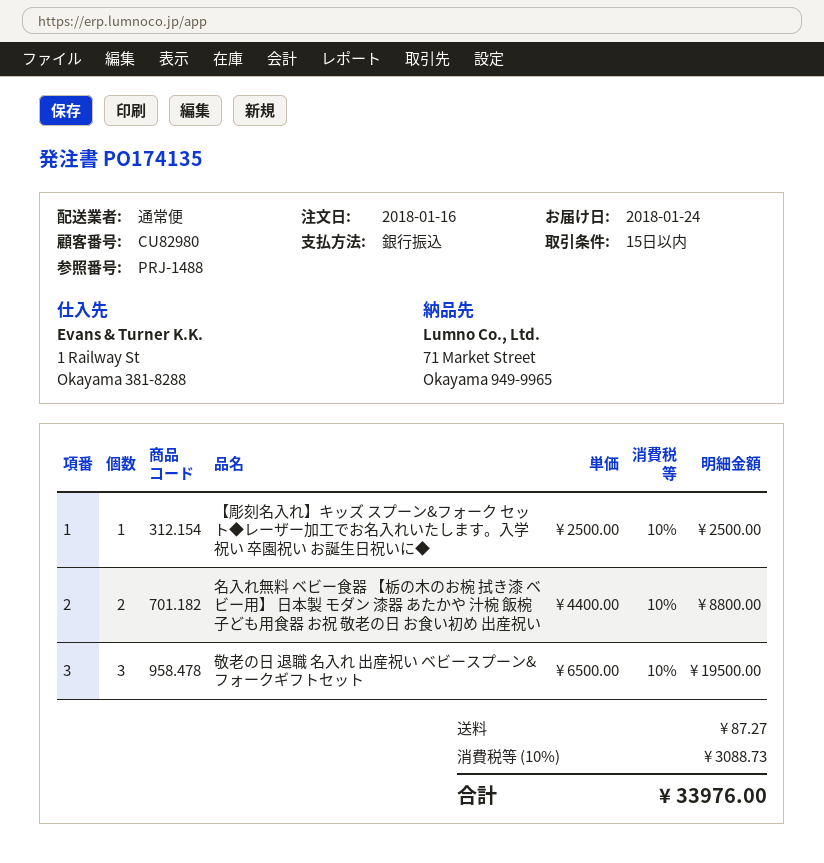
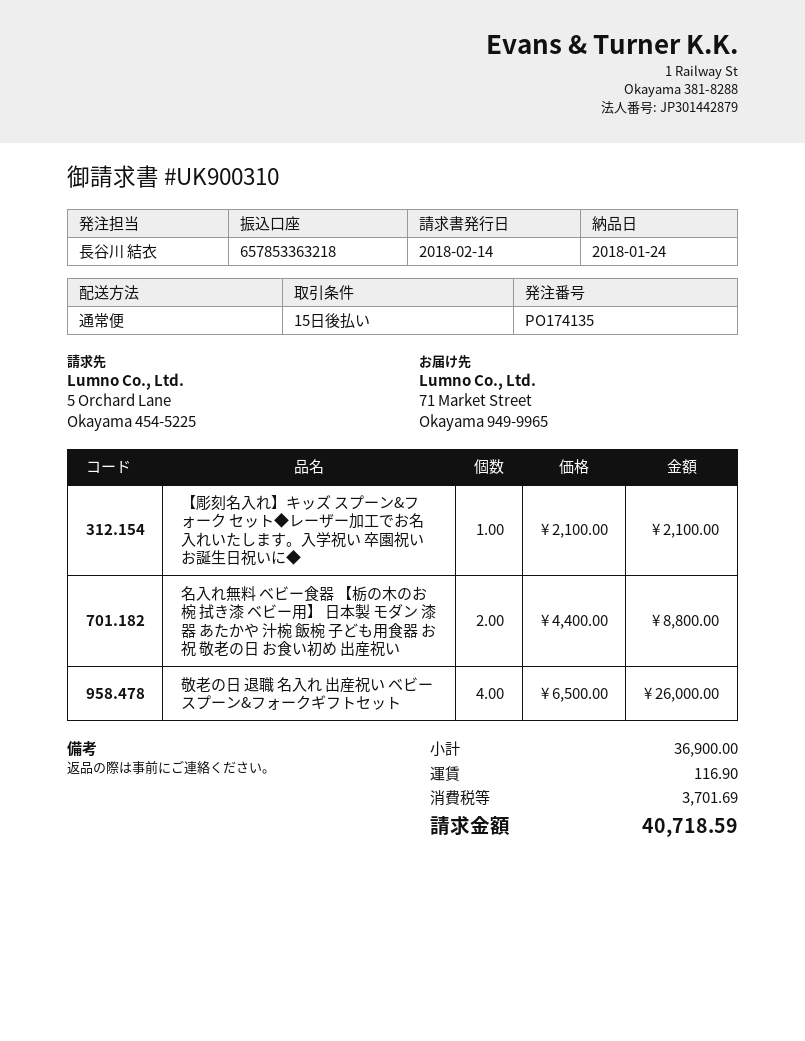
【彫刻名入れ】キッズ スプーン&フォーク セット◆レーザー加工でお名入れいたします。入学祝い 卒園祝い お誕生日祝いに◆: 1 x 2500.00 = 2500.00 -> 1 x 2100.00 = 2100.00
敬老の日 退職 名入れ 出産祝い ベビースプーン&フォークギフトセット: 3 x 6500.00 = 19500.00 -> 4 x 6500.00 = 26000.00
shipping: 87.27 -> 116.90
tax: 3088.73 -> 3701.69
total: 33976.00 -> 40718.59

